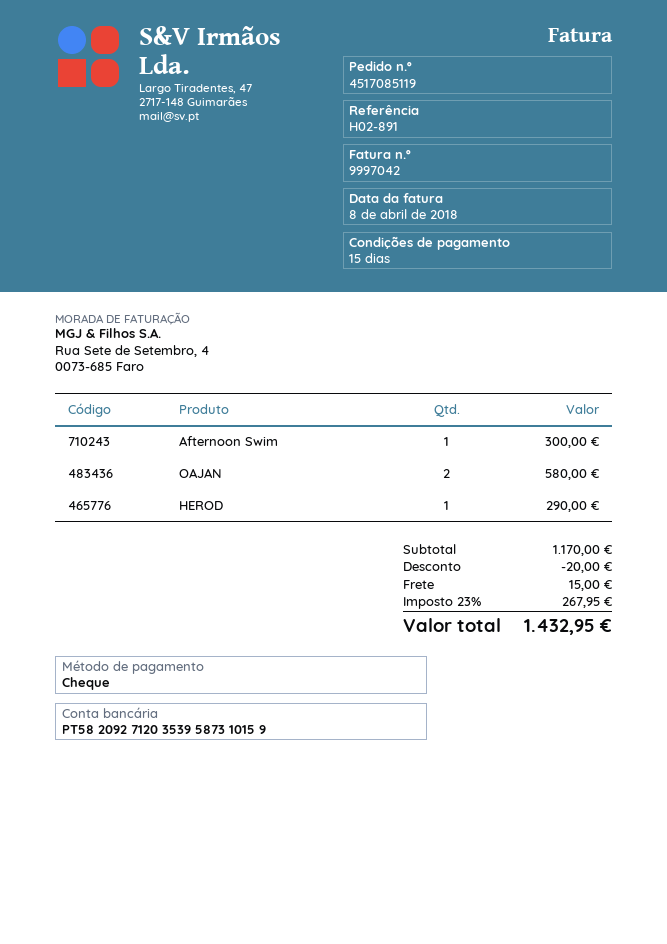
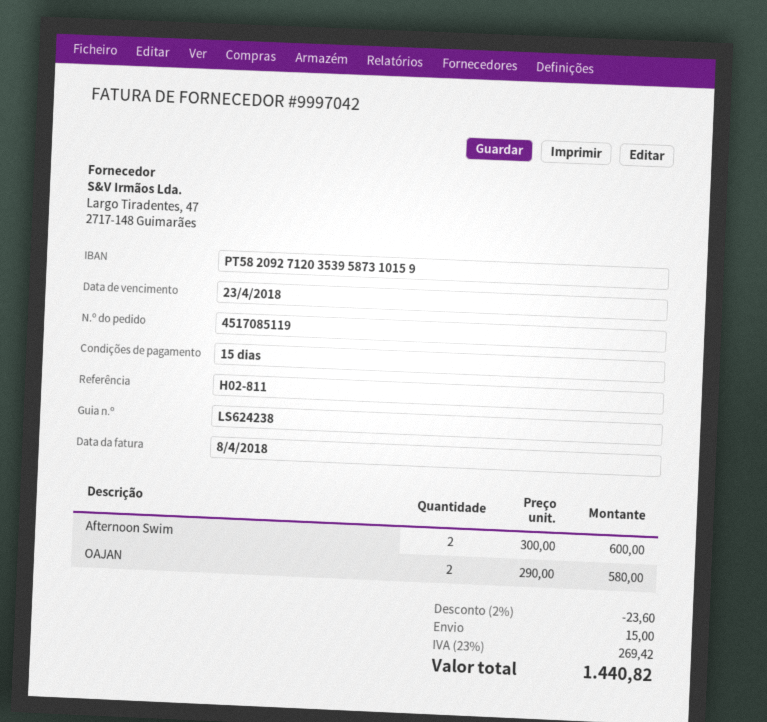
reference: H02-891 -> H02-811
Afternoon Swim: 1 for 300.00 -> 2 for 600.00
HEROD: 1 for 290.00 -> none
discount: 20.00 -> 23.60
tax: 23% = 267.95 -> 23% = 269.42
total: 1432.95 -> 1440.82

